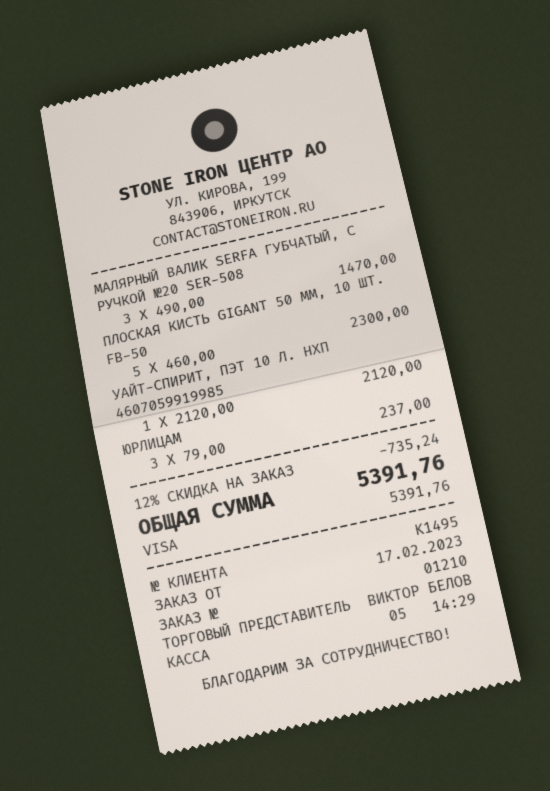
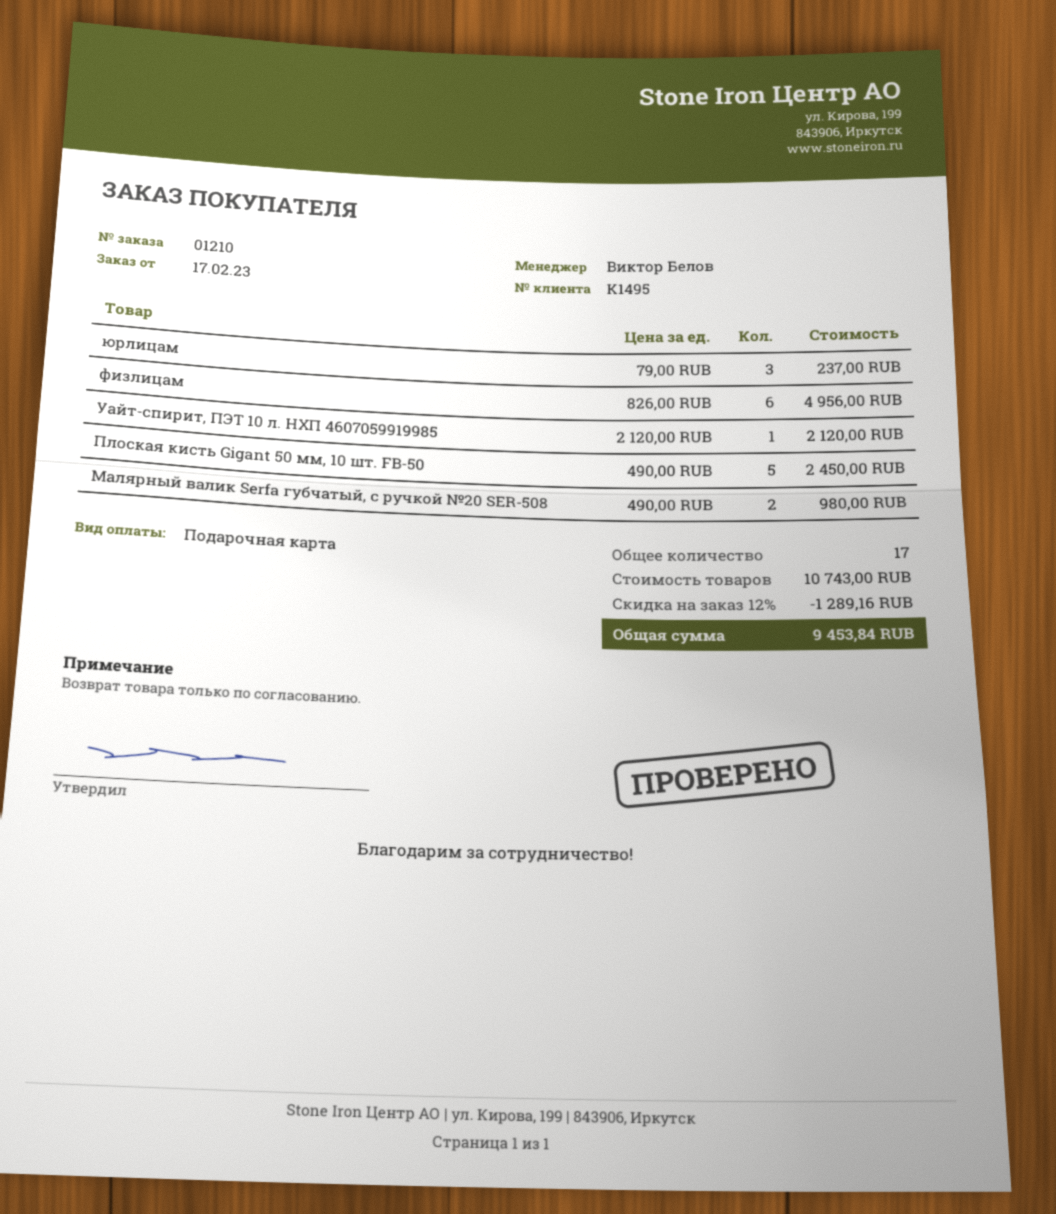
payment method: Visa -> gift card
МАЛЯРНЫЙ ВАЛИК SERFA ГУБЧАТЫЙ, С РУЧКОЙ №20 SER-508: 3 x 490.00 = 1470.00 -> 2 x 490.00 = 980.00
ПЛОСКАЯ КИСТЬ GIGANT 50 ММ, 10 ШТ. FB-50: 5 x 460.00 = 2300.00 -> 5 x 490.00 = 2450.00
физлицам: none -> 6 x 826.00 = 4956.00
discount: 12% = 735.24 -> 12% = 1289.16
total: 5391.76 -> 9453.84

